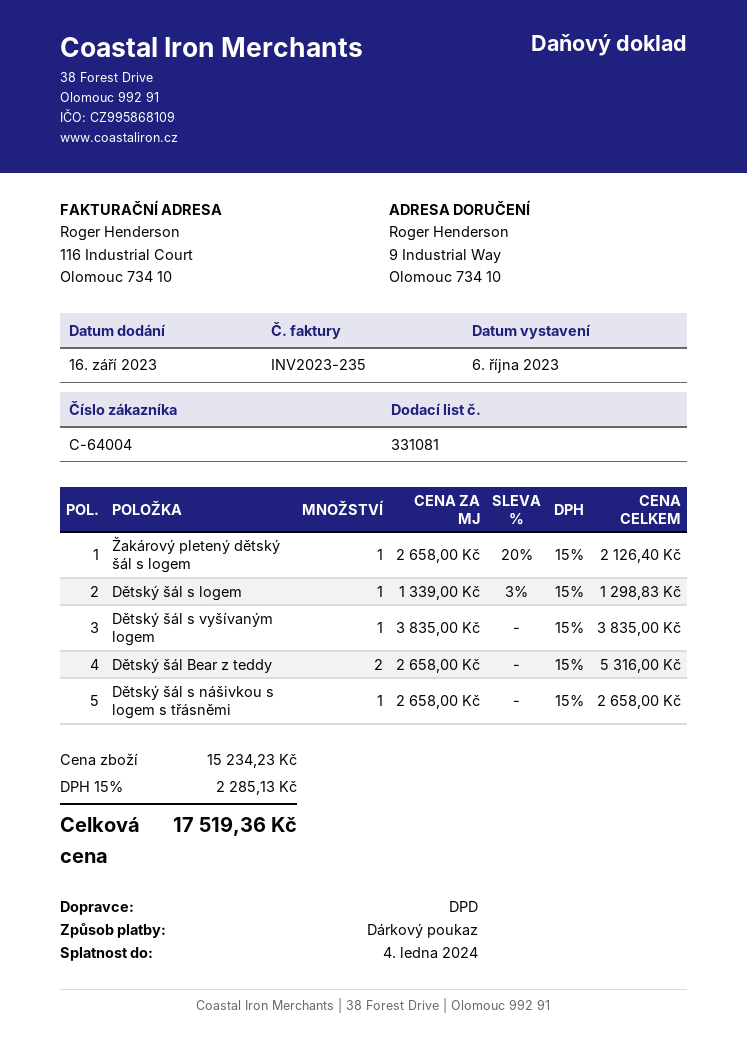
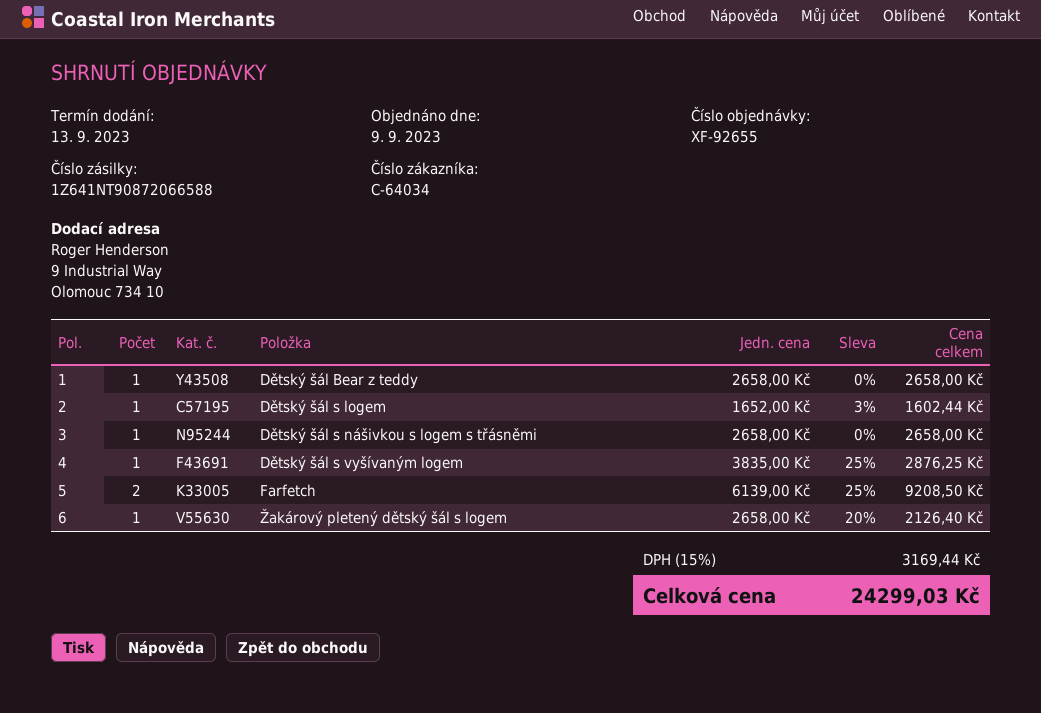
delivery date: 2023-09-16 -> 2023-09-13
customer number: C-64004 -> C-64034
Dětský šál s logem: 1 x 1339.00 - 3% = 1298.83 -> 1 x 1652.00 - 3% = 1602.44
Dětský šál s vyšívaným logem: 1 x 3835.00 = 3835.00 -> 1 x 3835.00 - 25% = 2876.25
Dětský šál Bear z teddy: 2 x 2658.00 = 5316.00 -> 1 x 2658.00 = 2658.00
Farfetch: none -> 2 x 6139.00 - 25% = 9208.50
tax: 15% = 2285.13 -> 15% = 3169.44
total: 17519.36 -> 24299.03

